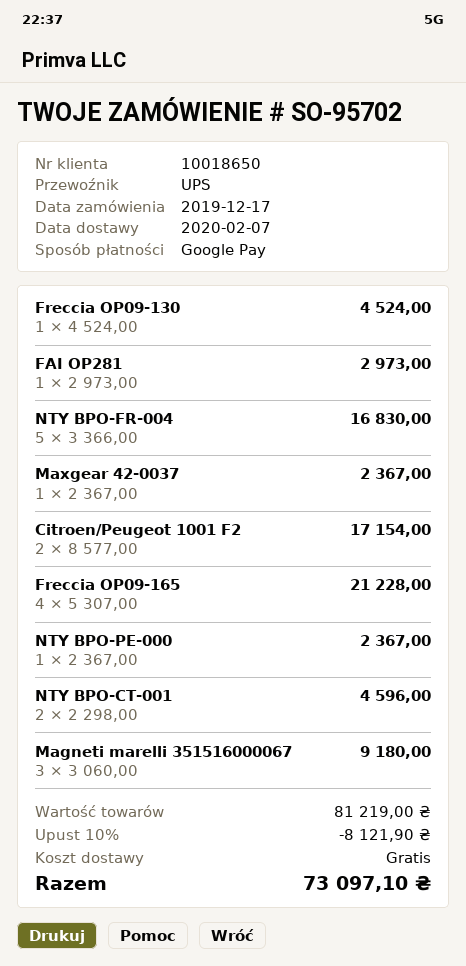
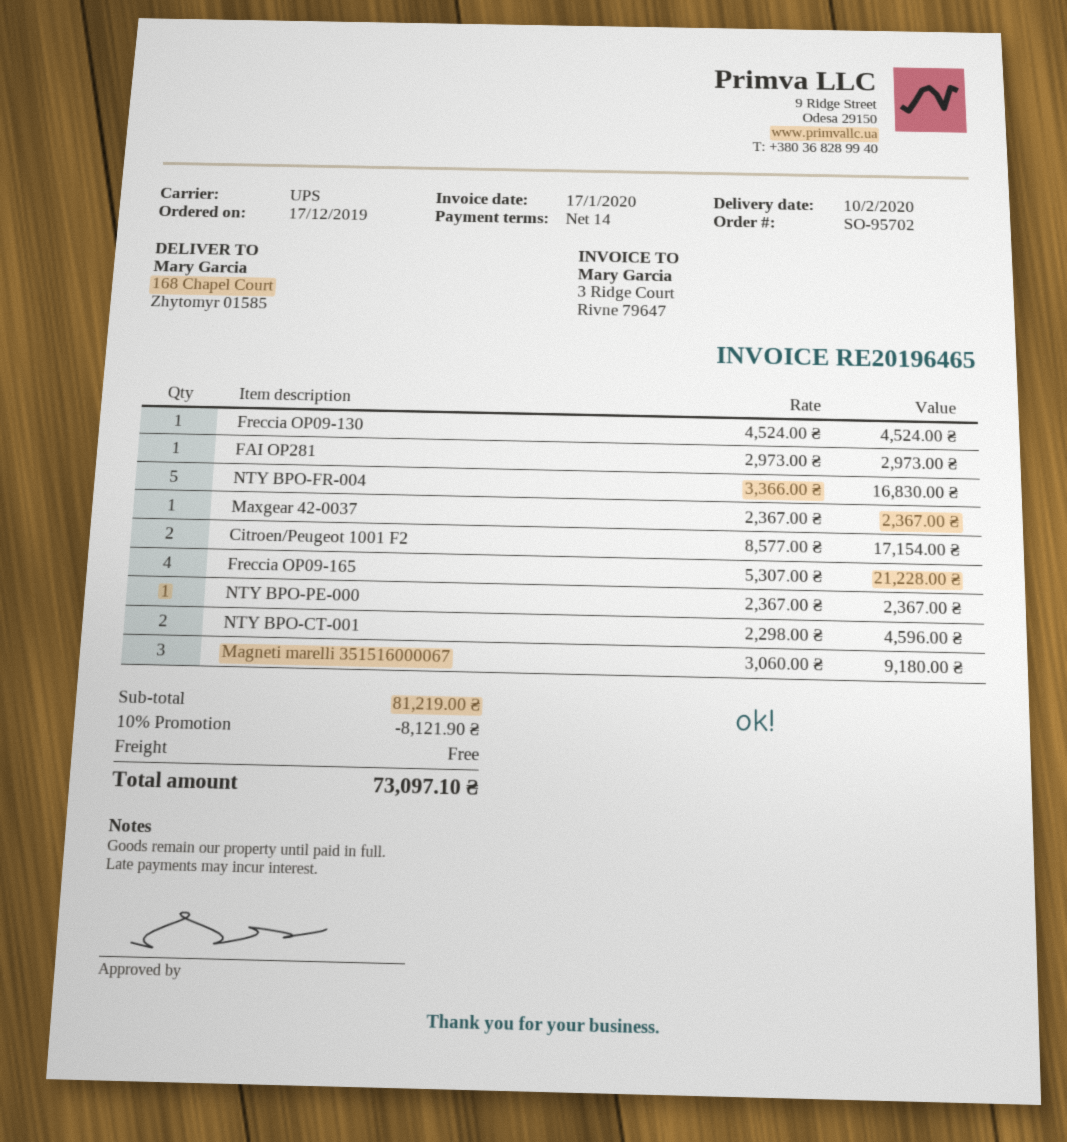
delivery date: 2020-02-07 -> 2020-02-10

